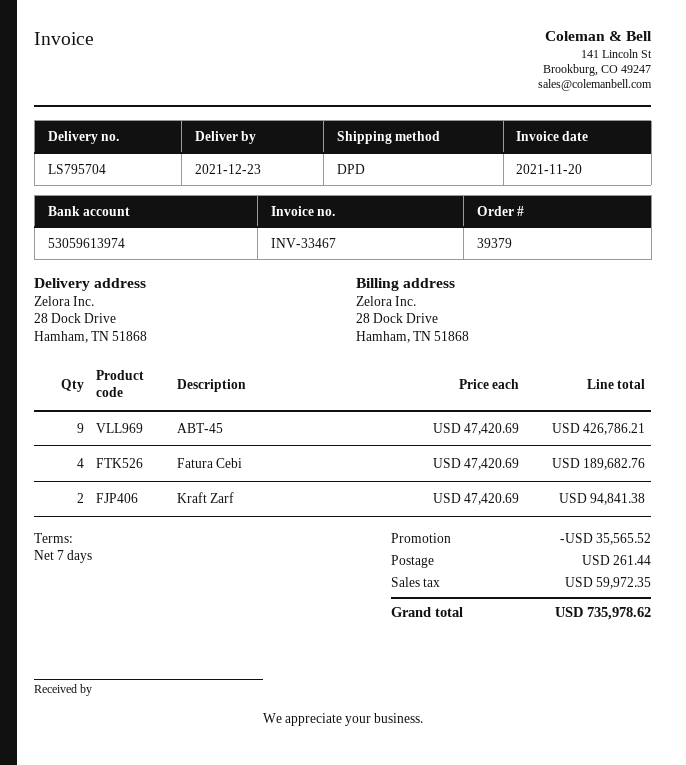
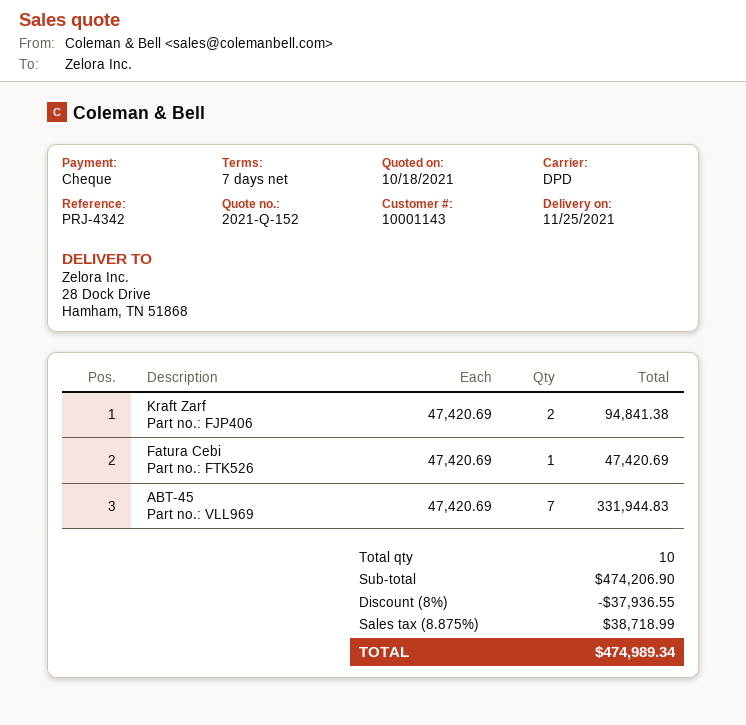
delivery date: 2021-12-23 -> 2021-11-25
ABT-45: 9 x 47420.69 = 426786.21 -> 7 x 47420.69 = 331944.83
Fatura Cebi: 4 x 47420.69 = 189682.76 -> 1 x 47420.69 = 47420.69
discount: 35565.52 -> 37936.55
shipping: 261.44 -> none
tax: 59972.35 -> 38718.99
total: 735978.62 -> 474989.34

